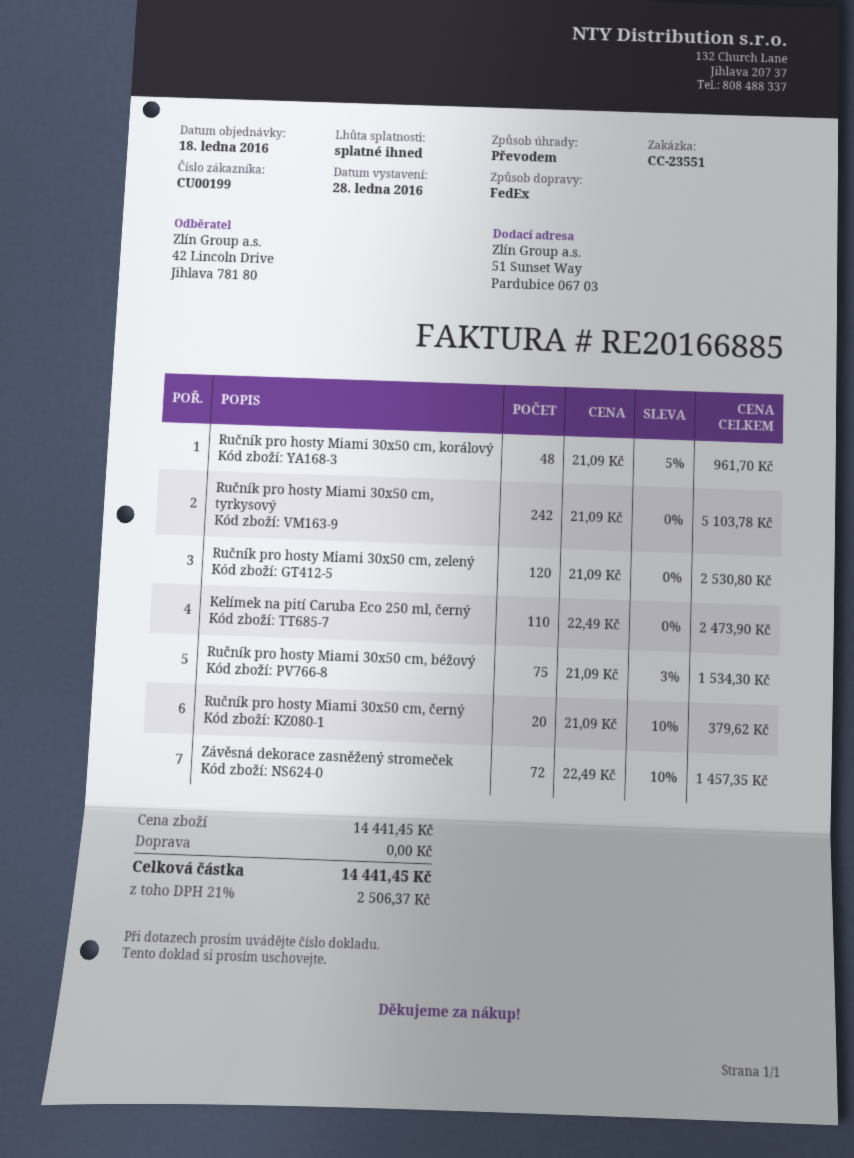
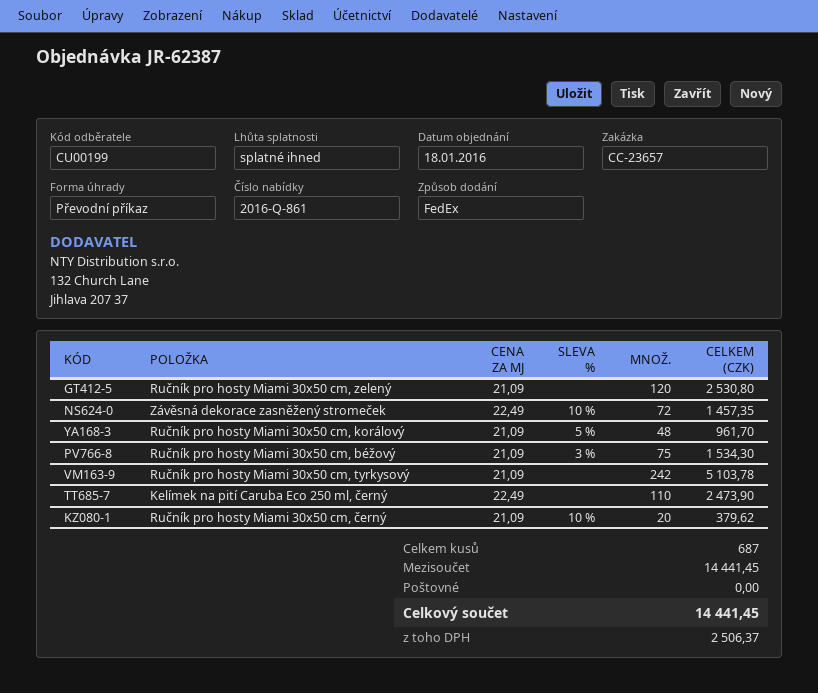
reference: CC-23551 -> CC-23657

